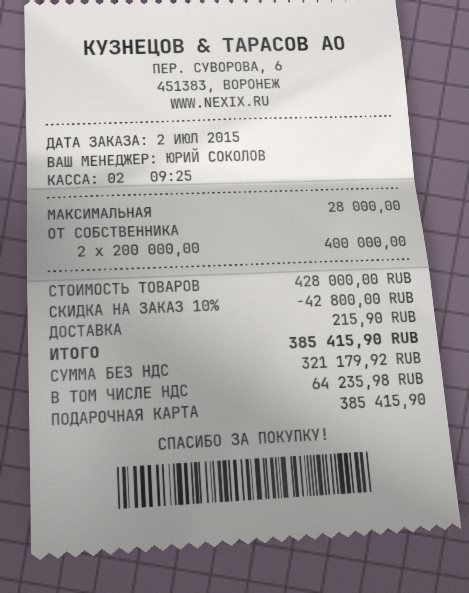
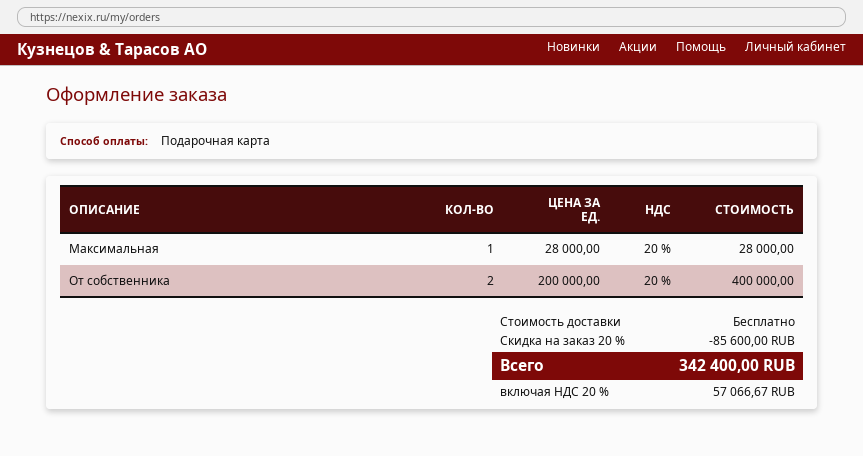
discount: 10% = 42800.00 -> 20% = 85600.00
shipping: 215.90 -> 0.00
tax: 64235.98 -> 57066.67
total: 385415.90 -> 342400.00

